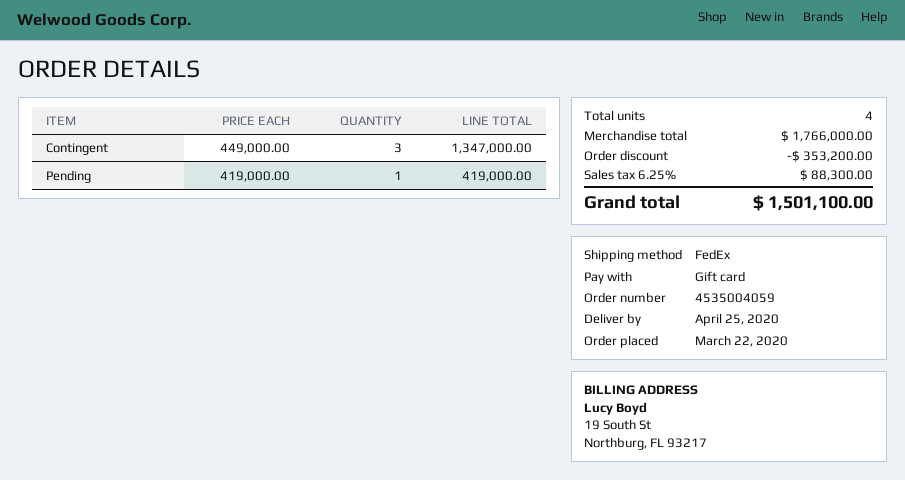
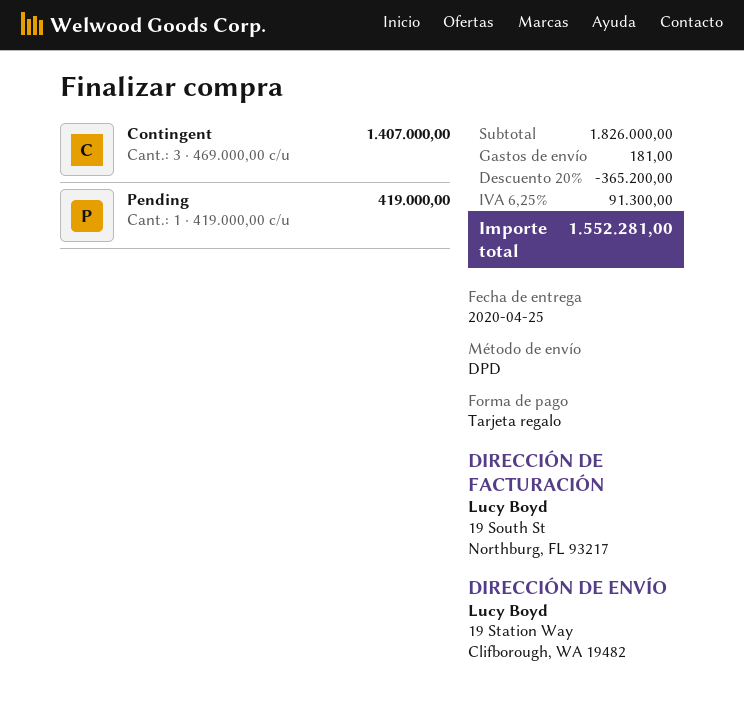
shipping method: FedEx -> DPD
Contingent: 3 x 449000.00 = 1347000.00 -> 3 x 469000.00 = 1407000.00
subtotal: 1766000.00 -> 1826000.00
discount: 353200.00 -> 365200.00
shipping: none -> 181.00
tax: 6.25% = 88300.00 -> 6.25% = 91300.00
total: 1501100.00 -> 1552281.00

